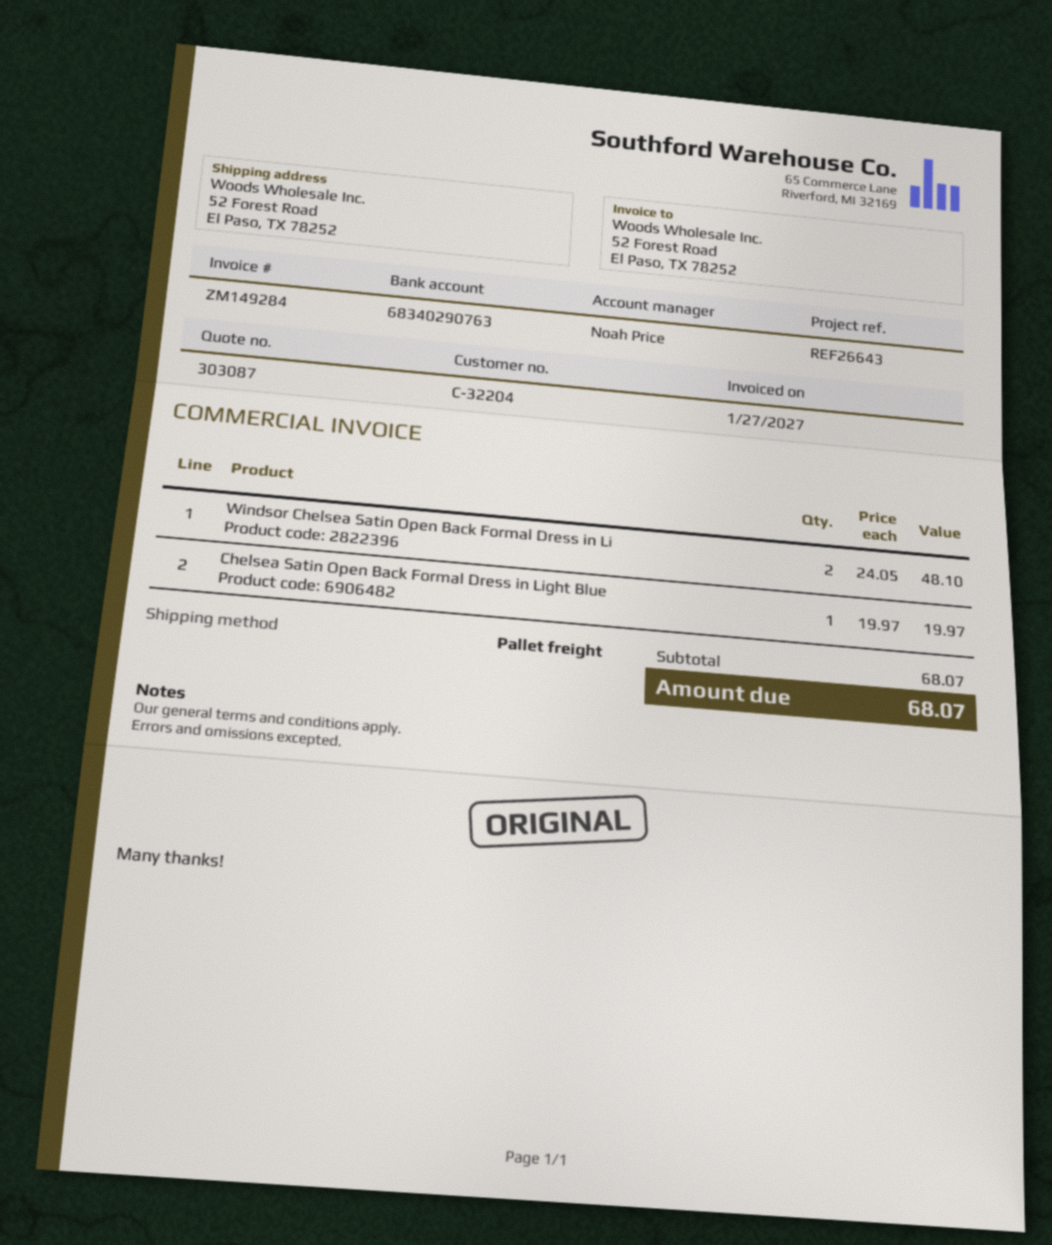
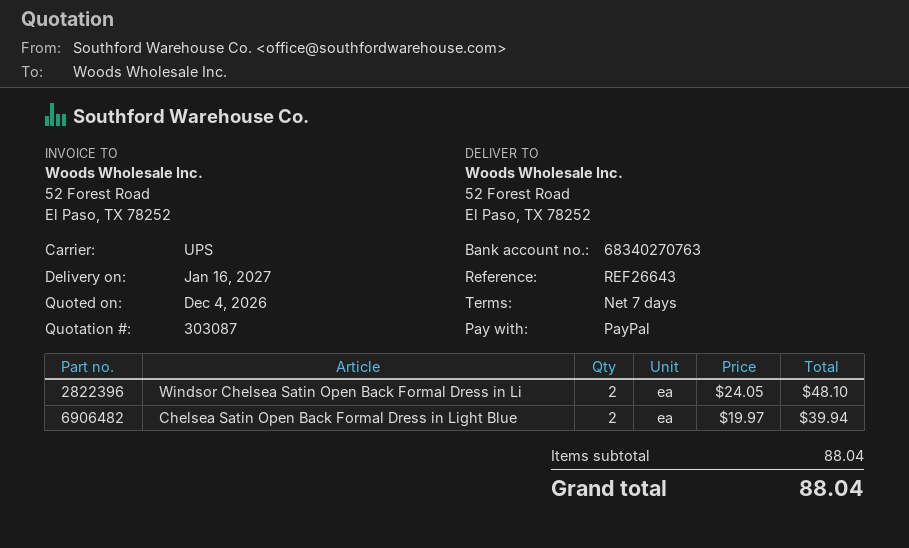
bank account: 68340290763 -> 68340270763
shipping method: pallet freight -> UPS
Chelsea Satin Open Back Formal Dress in Light Blue: 1 x 19.97 = 19.97 -> 2 x 19.97 = 39.94
subtotal: 68.07 -> 88.04
total: 68.07 -> 88.04

